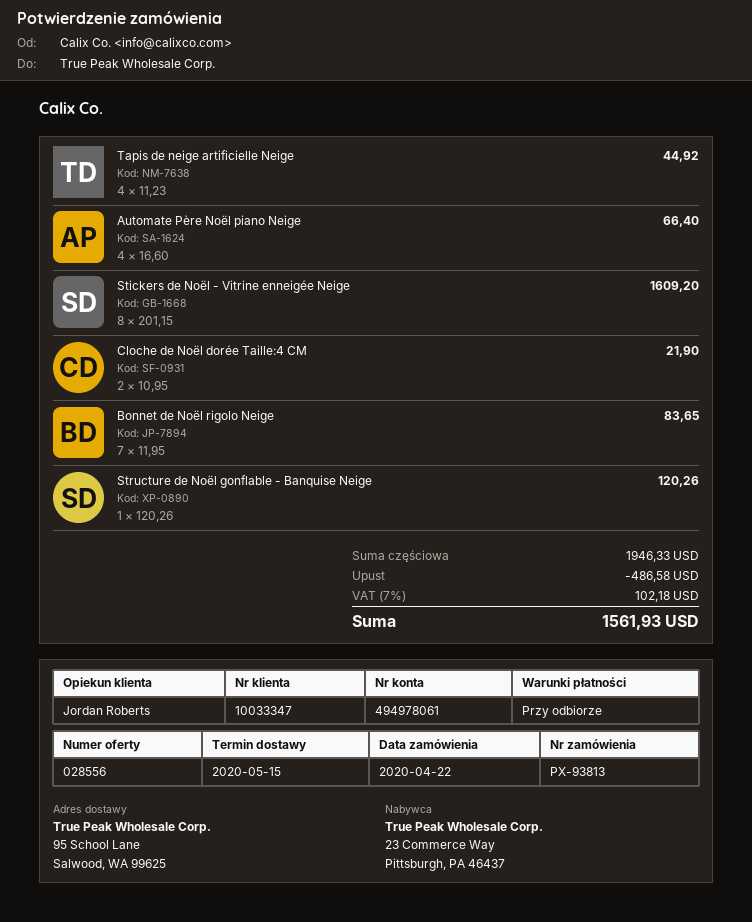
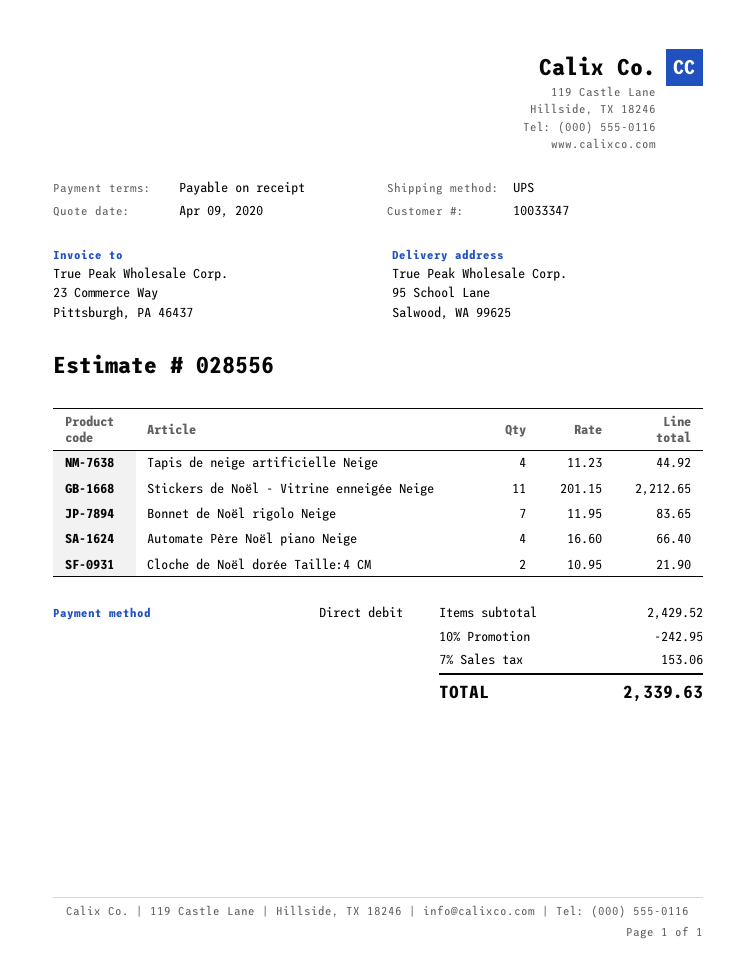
Stickers de Noël - Vitrine enneigée Neige: 8 x 201.15 = 1609.20 -> 11 x 201.15 = 2212.65
Structure de Noël gonflable - Banquise Neige: 1 x 120.26 = 120.26 -> none
subtotal: 1946.33 -> 2429.52
discount: 486.58 -> 242.95
tax: 7% = 102.18 -> 7% = 153.06
total: 1561.93 -> 2339.63

